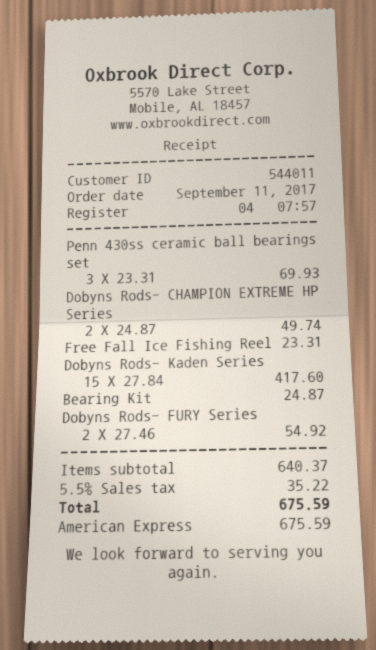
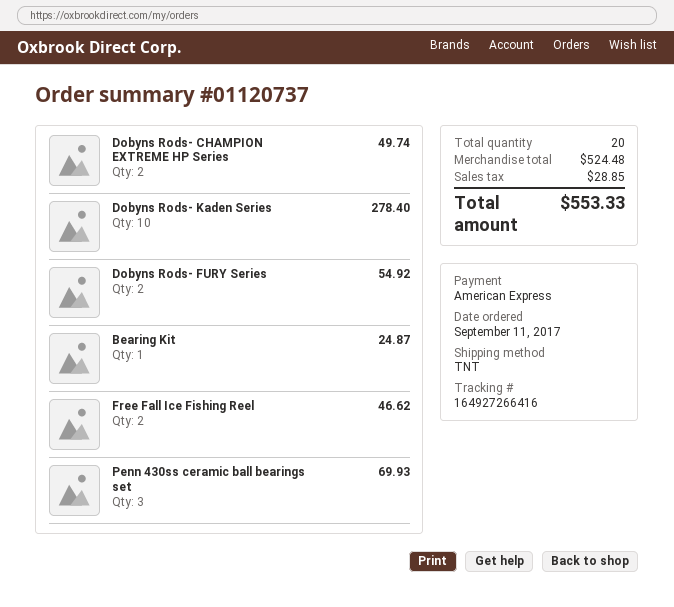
Free Fall Ice Fishing Reel: 1 for 23.31 -> 2 for 46.62
Dobyns Rods- Kaden Series: 15 for 417.60 -> 10 for 278.40
subtotal: 640.37 -> 524.48
tax: 35.22 -> 28.85
total: 675.59 -> 553.33

